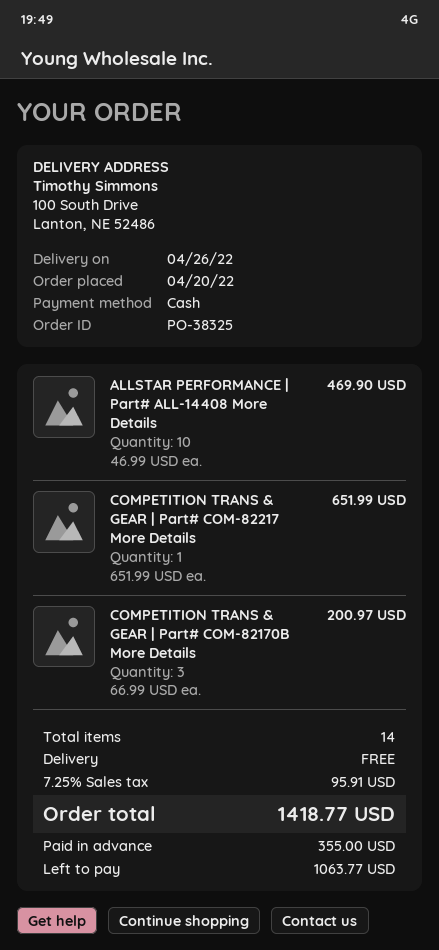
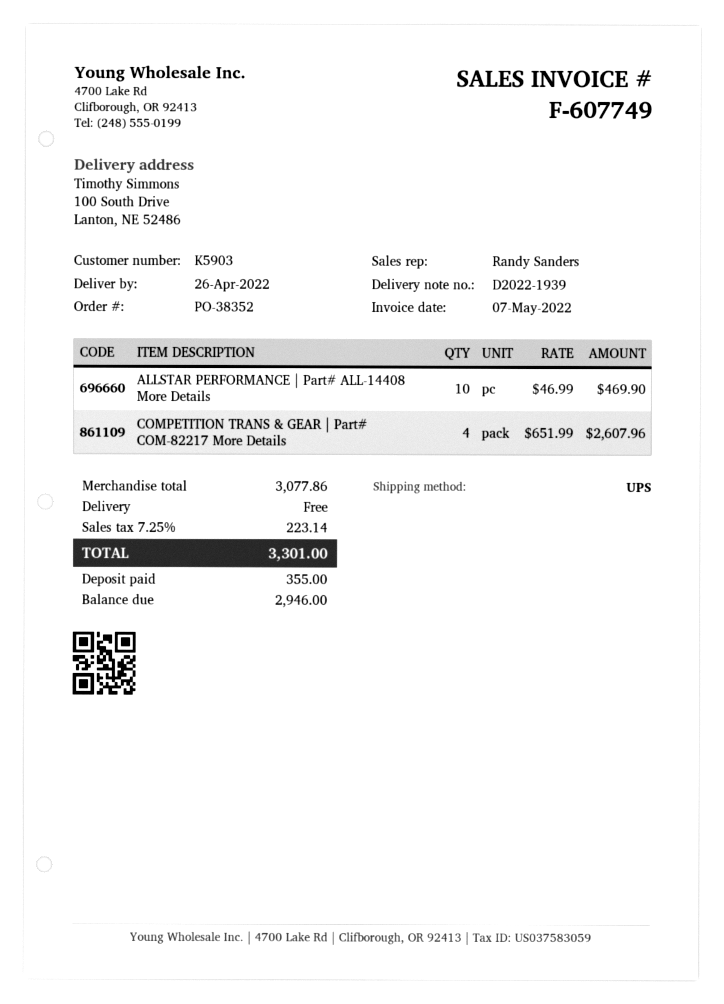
order number: PO-38325 -> PO-38352
COMPETITION TRANS & GEAR | Part# COM-82217 More Details: 1 x 651.99 = 651.99 -> 4 x 651.99 = 2607.96
COMPETITION TRANS & GEAR | Part# COM-82170B More Details: 3 x 66.99 = 200.97 -> none
tax: 7.25% = 95.91 -> 7.25% = 223.14
total: 1418.77 -> 3301.00
balance: 1063.77 -> 2946.00

